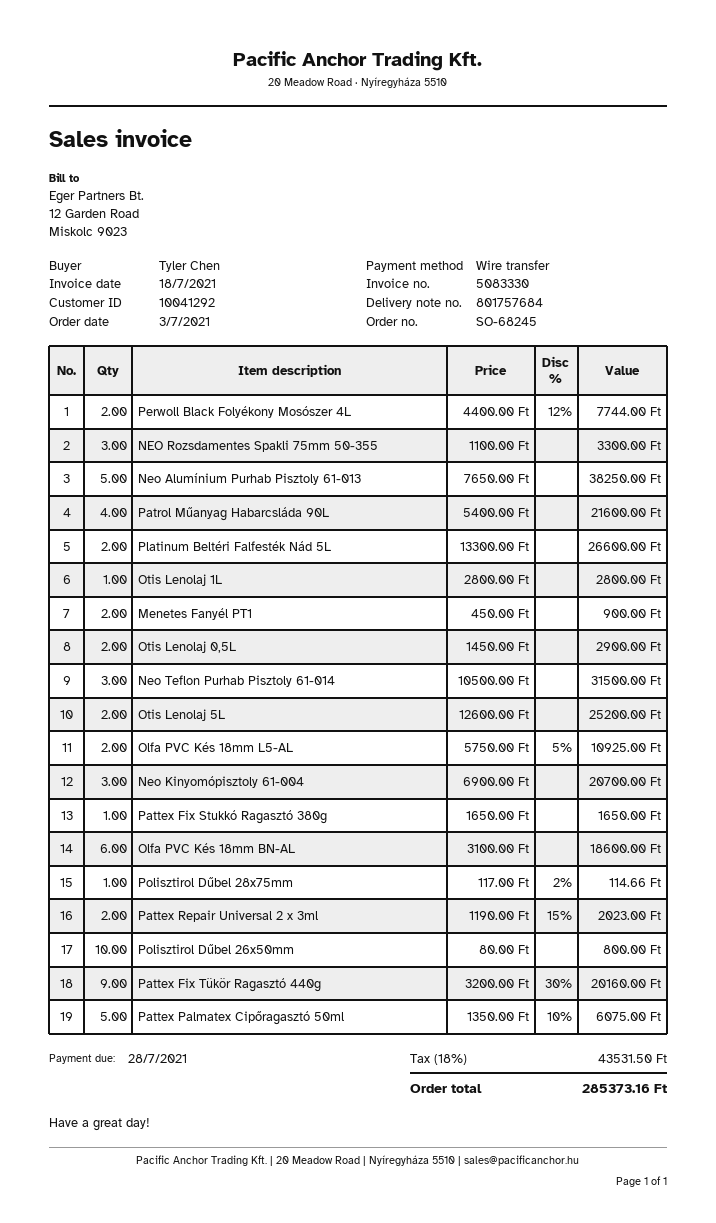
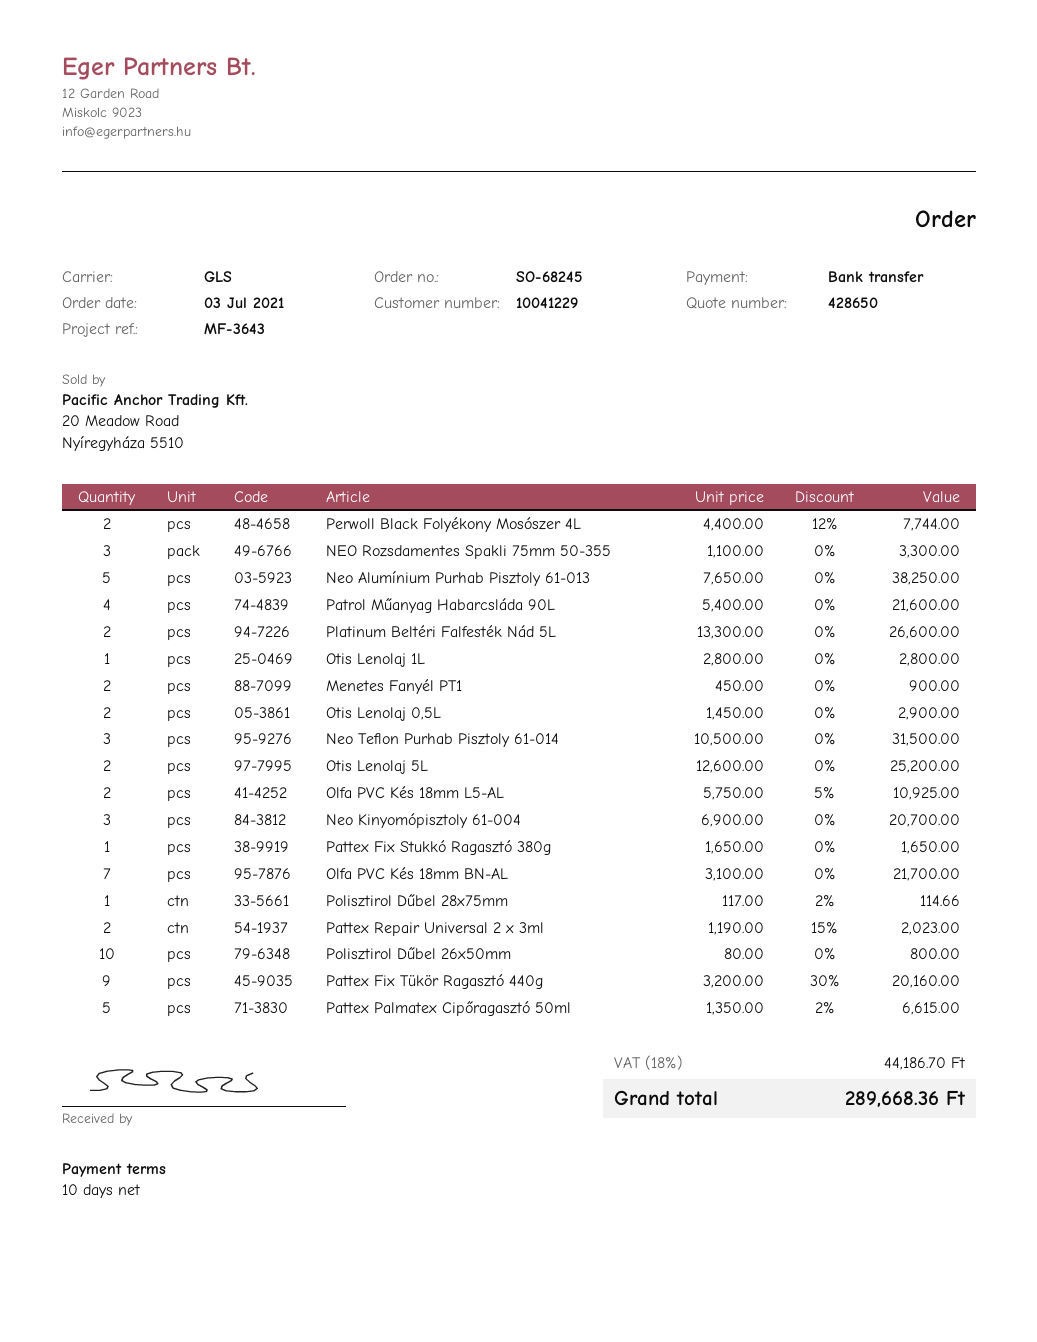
customer number: 10041292 -> 10041229
Olfa PVC Kés 18mm BN-AL: 6 x 3100.00 = 18600.00 -> 7 x 3100.00 = 21700.00
Pattex Palmatex Cipőragasztó 50ml: 5 x 1350.00 - 10% = 6075.00 -> 5 x 1350.00 - 2% = 6615.00
tax: 18% = 43531.50 -> 18% = 44186.70
total: 285373.16 -> 289668.36

